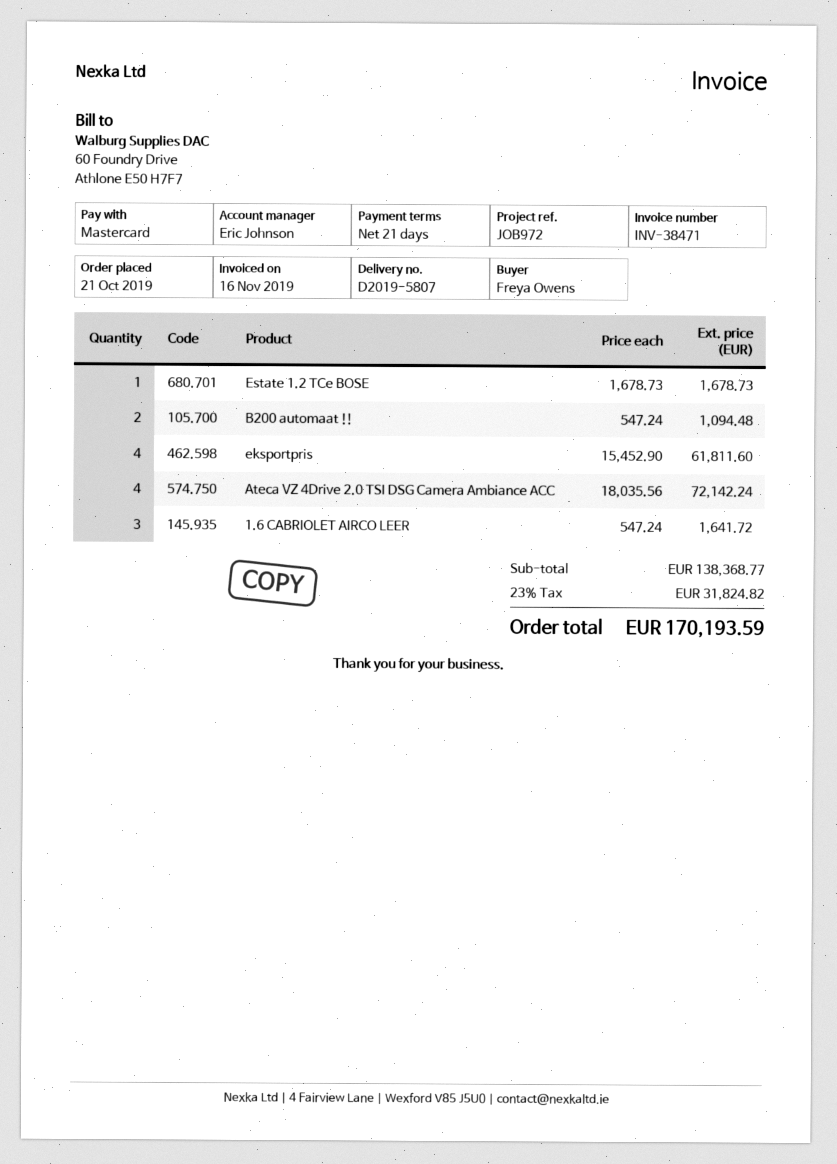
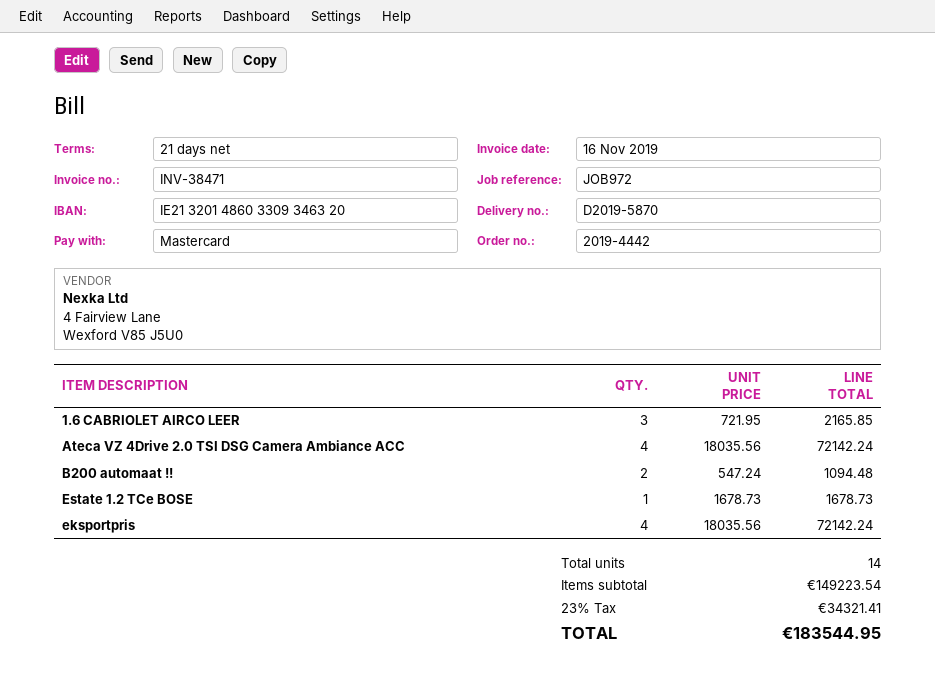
delivery note number: D2019-5807 -> D2019-5870
eksportpris: 4 x 15452.90 = 61811.60 -> 4 x 18035.56 = 72142.24
1.6 CABRIOLET AIRCO LEER: 3 x 547.24 = 1641.72 -> 3 x 721.95 = 2165.85
subtotal: 138368.77 -> 149223.54
tax: 23% = 31824.82 -> 23% = 34321.41
total: 170193.59 -> 183544.95

